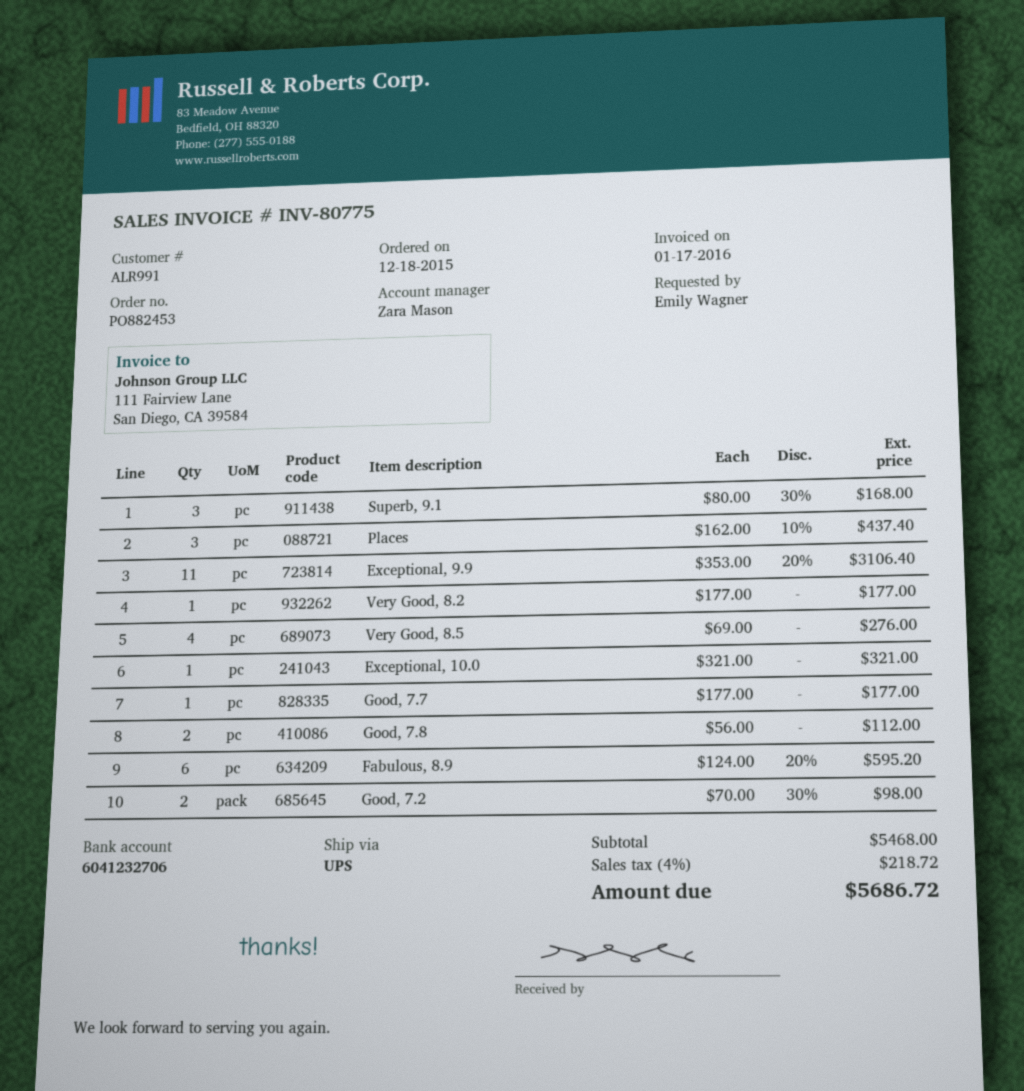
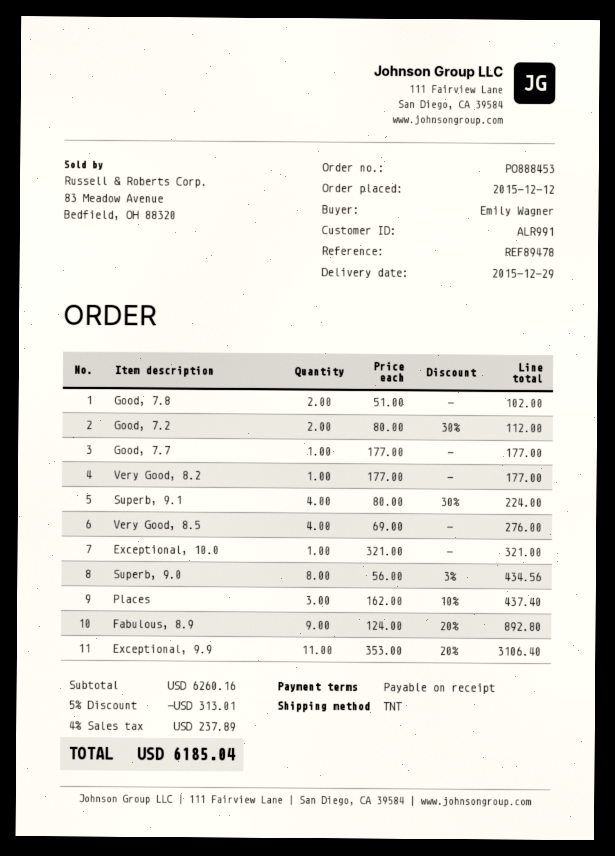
order number: PO882453 -> PO888453
order date: 2015-12-18 -> 2015-12-12
shipping method: UPS -> TNT
Superb, 9.1: 3 x 80.00 - 30% = 168.00 -> 4 x 80.00 - 30% = 224.00
Good, 7.8: 2 x 56.00 = 112.00 -> 2 x 51.00 = 102.00
Fabulous, 8.9: 6 x 124.00 - 20% = 595.20 -> 9 x 124.00 - 20% = 892.80
Good, 7.2: 2 x 70.00 - 30% = 98.00 -> 2 x 80.00 - 30% = 112.00
Superb, 9.0: none -> 8 x 56.00 - 3% = 434.56
subtotal: 5468.00 -> 6260.16
discount: none -> 5% = 313.01
tax: 4% = 218.72 -> 4% = 237.89
total: 5686.72 -> 6185.04

